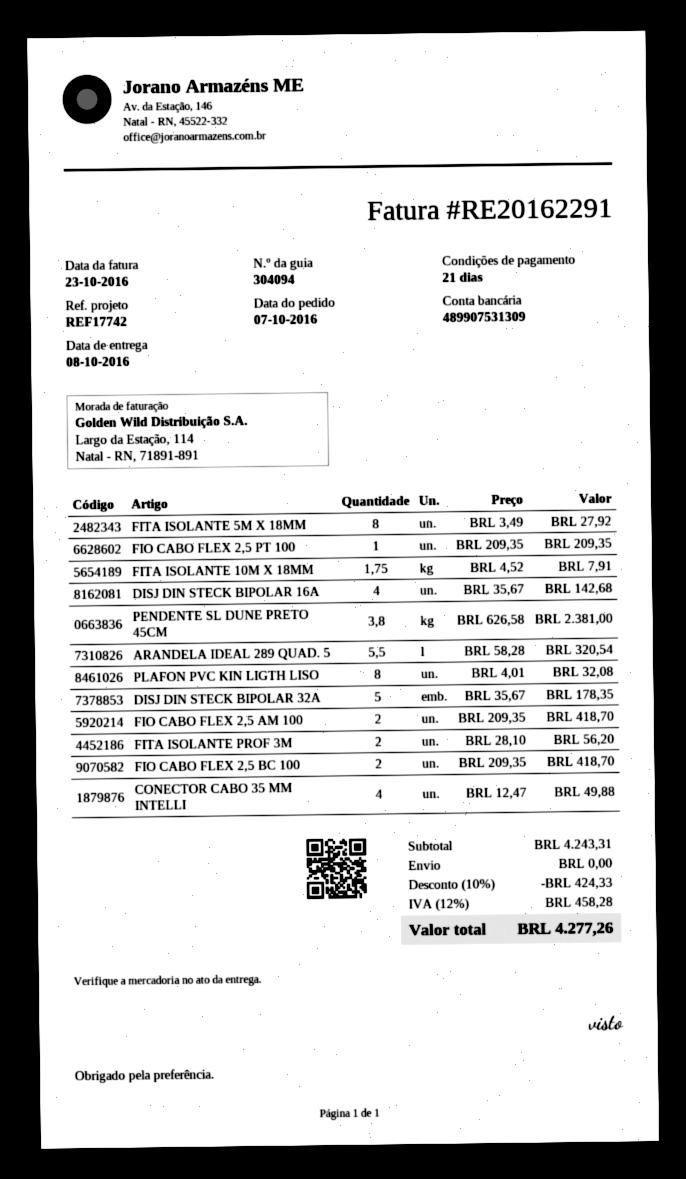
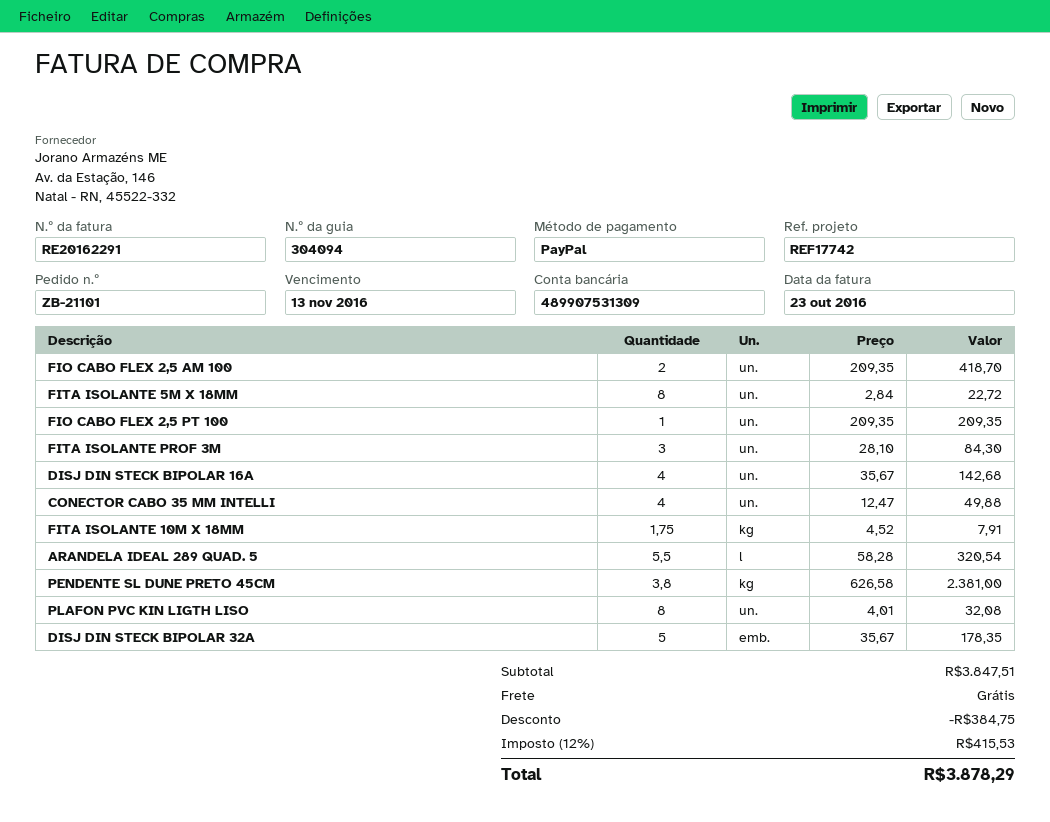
FITA ISOLANTE 5M X 18MM: 8 x 3.49 = 27.92 -> 8 x 2.84 = 22.72
FITA ISOLANTE PROF 3M: 2 x 28.10 = 56.20 -> 3 x 28.10 = 84.30
FIO CABO FLEX 2,5 BC 100: 2 x 209.35 = 418.70 -> none
subtotal: 4243.31 -> 3847.51
discount: 424.33 -> 384.75
tax: 12% = 458.28 -> 12% = 415.53
total: 4277.26 -> 3878.29

